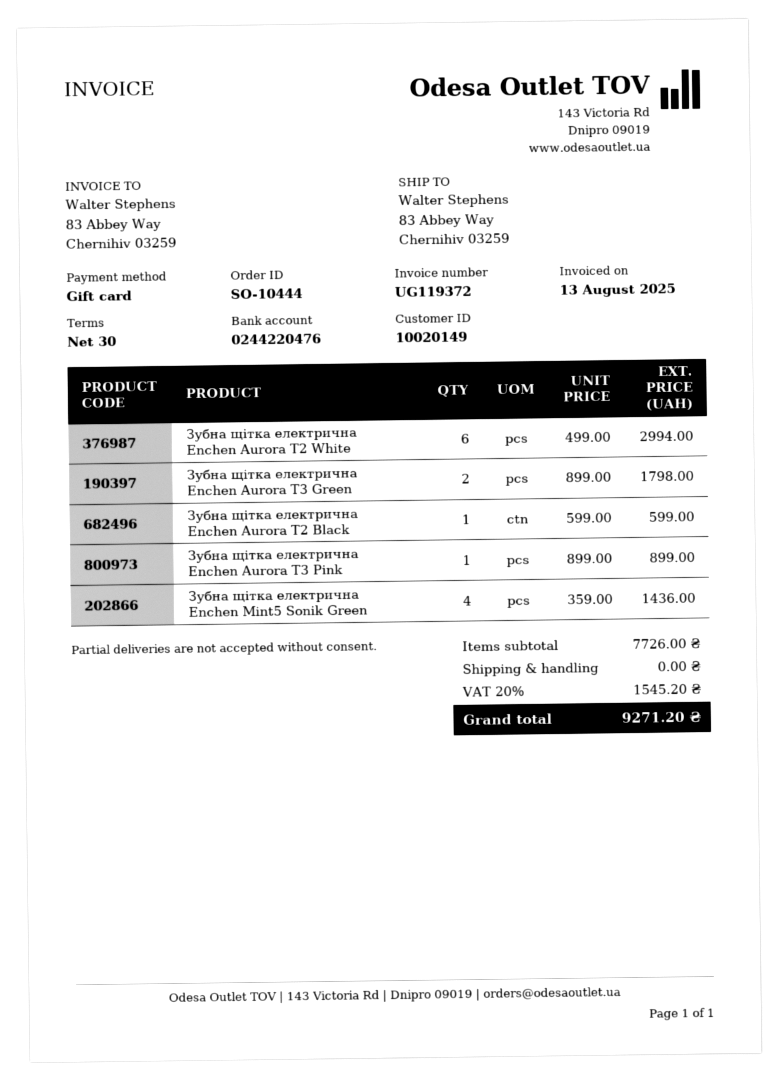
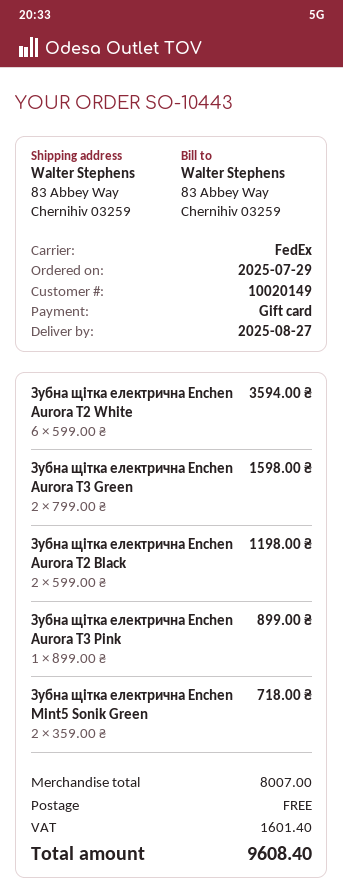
order number: SO-10444 -> SO-10443
Зубна щітка електрична Enchen Aurora T2 White: 6 x 499.00 = 2994.00 -> 6 x 599.00 = 3594.00
Зубна щітка електрична Enchen Aurora T3 Green: 2 x 899.00 = 1798.00 -> 2 x 799.00 = 1598.00
Зубна щітка електрична Enchen Aurora T2 Black: 1 x 599.00 = 599.00 -> 2 x 599.00 = 1198.00
Зубна щітка електрична Enchen Mint5 Sonik Green: 4 x 359.00 = 1436.00 -> 2 x 359.00 = 718.00
subtotal: 7726.00 -> 8007.00
tax: 1545.20 -> 1601.40
total: 9271.20 -> 9608.40

